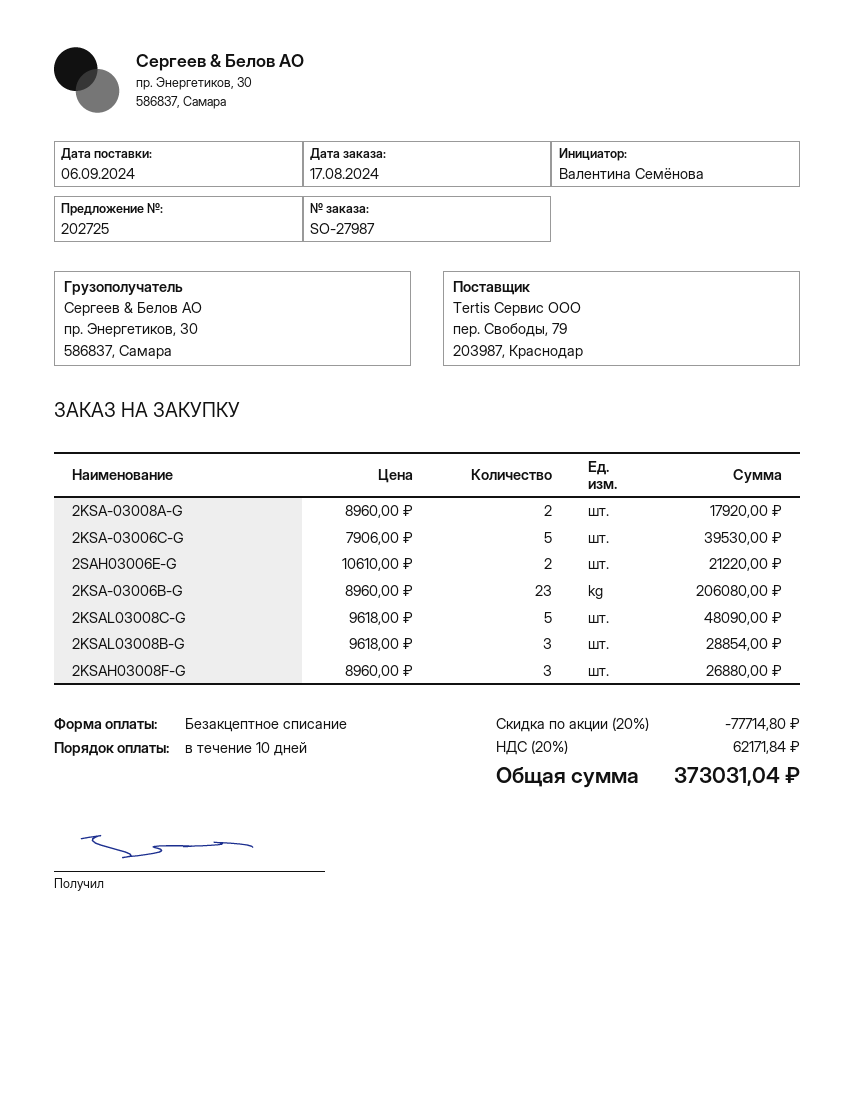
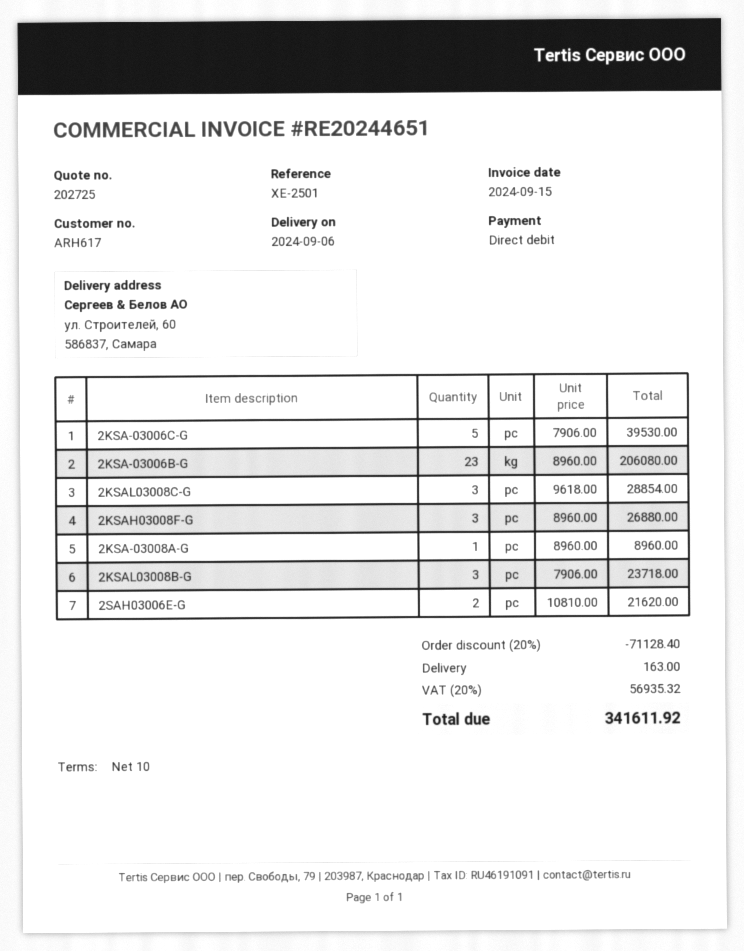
ship to: пр. Энергетиков, 30, 586837, Самара -> ул. Строителей, 60, 586837, Самара
2KSA-03008A-G: 2 x 8960.00 = 17920.00 -> 1 x 8960.00 = 8960.00
2SAH03006E-G: 2 x 10610.00 = 21220.00 -> 2 x 10810.00 = 21620.00
2KSAL03008C-G: 5 x 9618.00 = 48090.00 -> 3 x 9618.00 = 28854.00
2KSAL03008B-G: 3 x 9618.00 = 28854.00 -> 3 x 7906.00 = 23718.00
discount: 20% = 77714.80 -> 20% = 71128.40
shipping: none -> 163.00
tax: 20% = 62171.84 -> 20% = 56935.32
total: 373031.04 -> 341611.92

